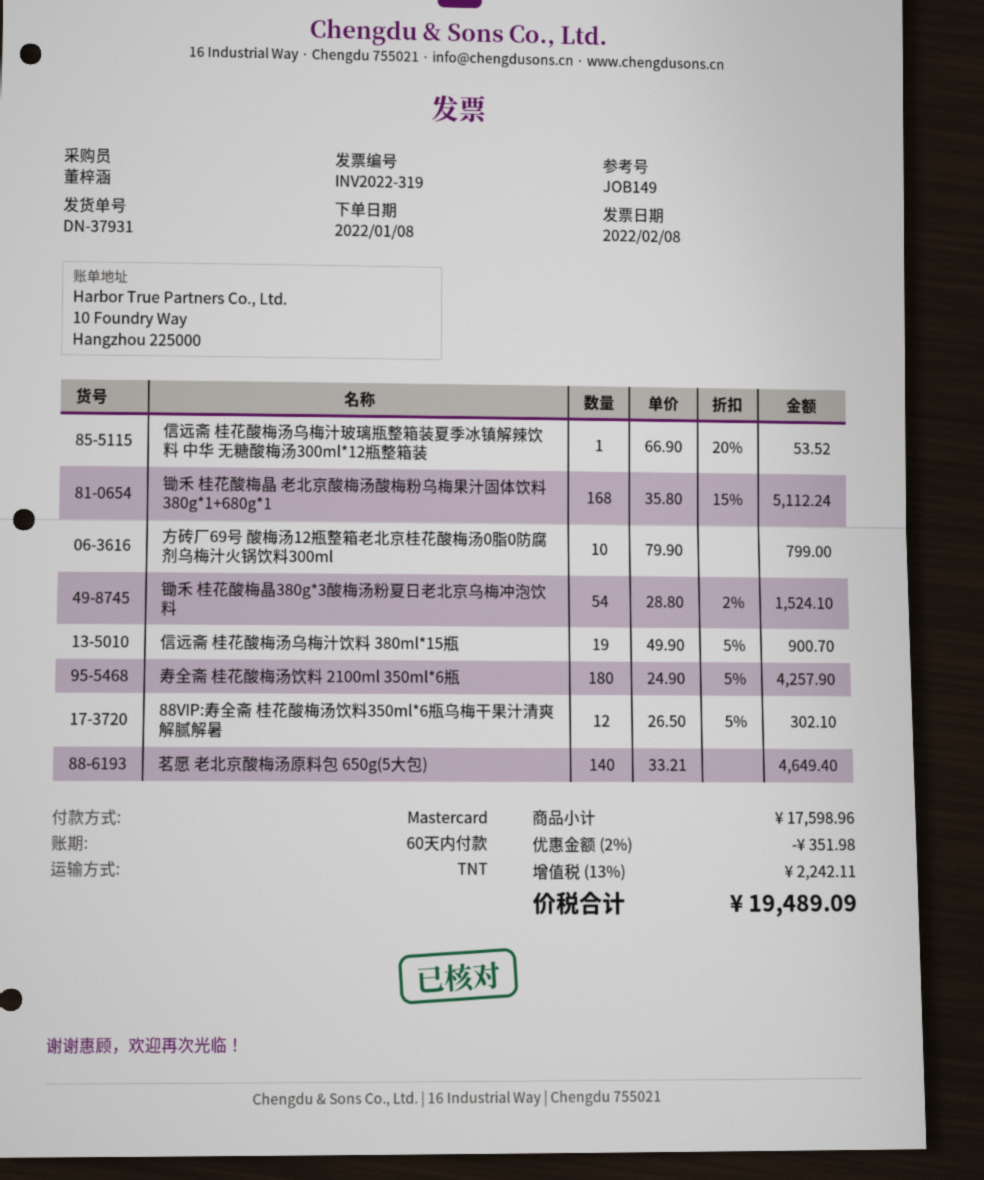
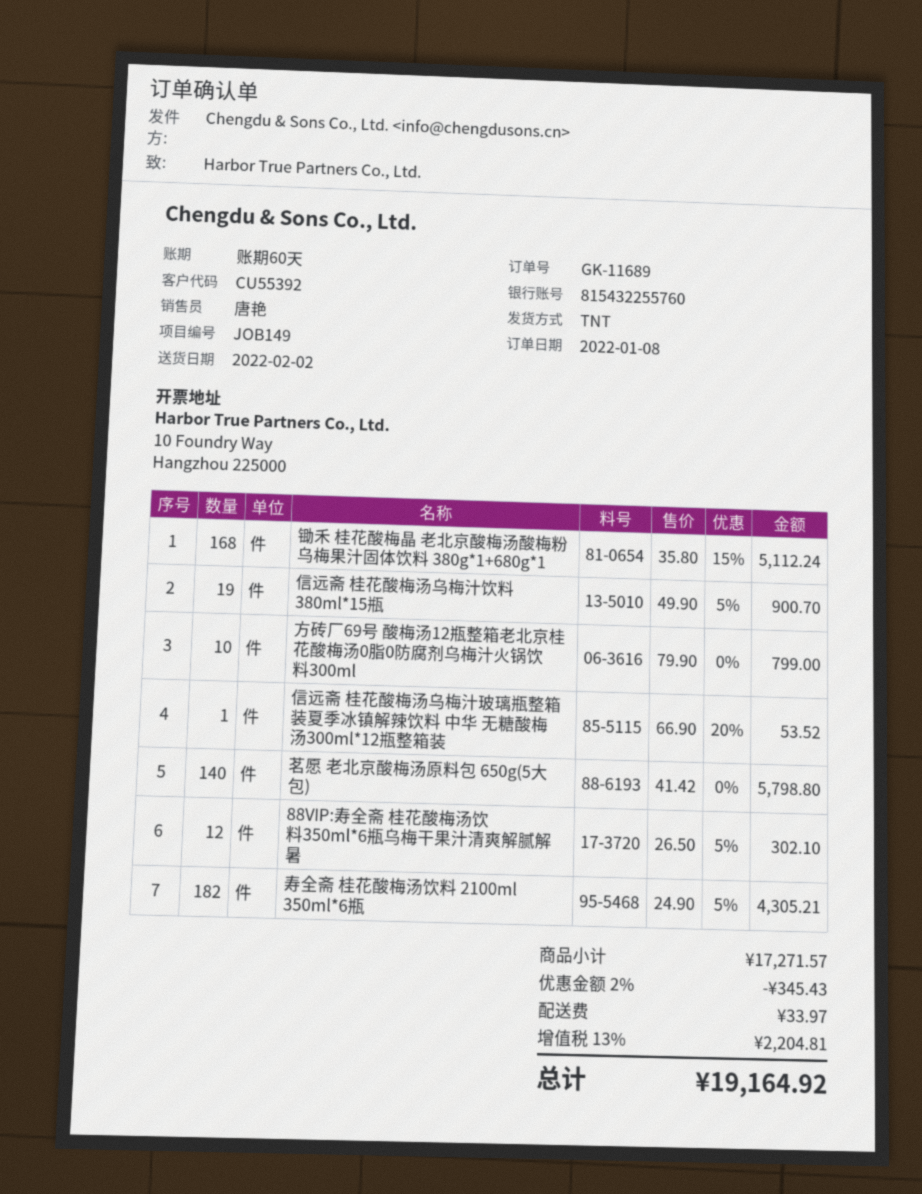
锄禾 桂花酸梅晶380g*3酸梅汤粉夏日老北京乌梅冲泡饮料: 54 x 28.80 - 2% = 1524.10 -> none
寿全斋 桂花酸梅汤饮料 2100ml 350ml*6瓶: 180 x 24.90 - 5% = 4257.90 -> 182 x 24.90 - 5% = 4305.21
茗愿 老北京酸梅汤原料包 650g(5大包): 140 x 33.21 = 4649.40 -> 140 x 41.42 = 5798.80
subtotal: 17598.96 -> 17271.57
discount: 2% = 351.98 -> 2% = 345.43
shipping: none -> 33.97
tax: 13% = 2242.11 -> 13% = 2204.81
total: 19489.09 -> 19164.92

